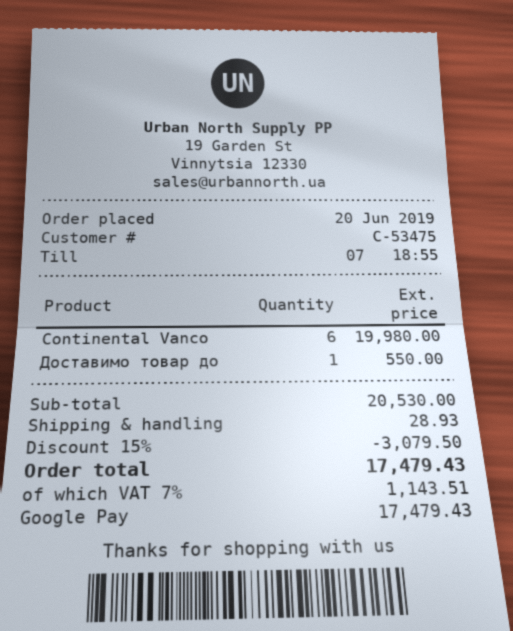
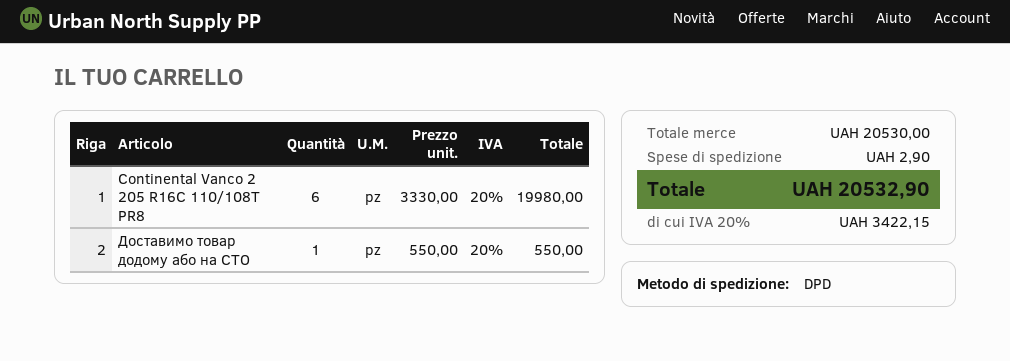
discount: 15% = 3079.50 -> none
shipping: 28.93 -> 2.90
tax: 7% = 1143.51 -> 20% = 3422.15
total: 17479.43 -> 20532.90

